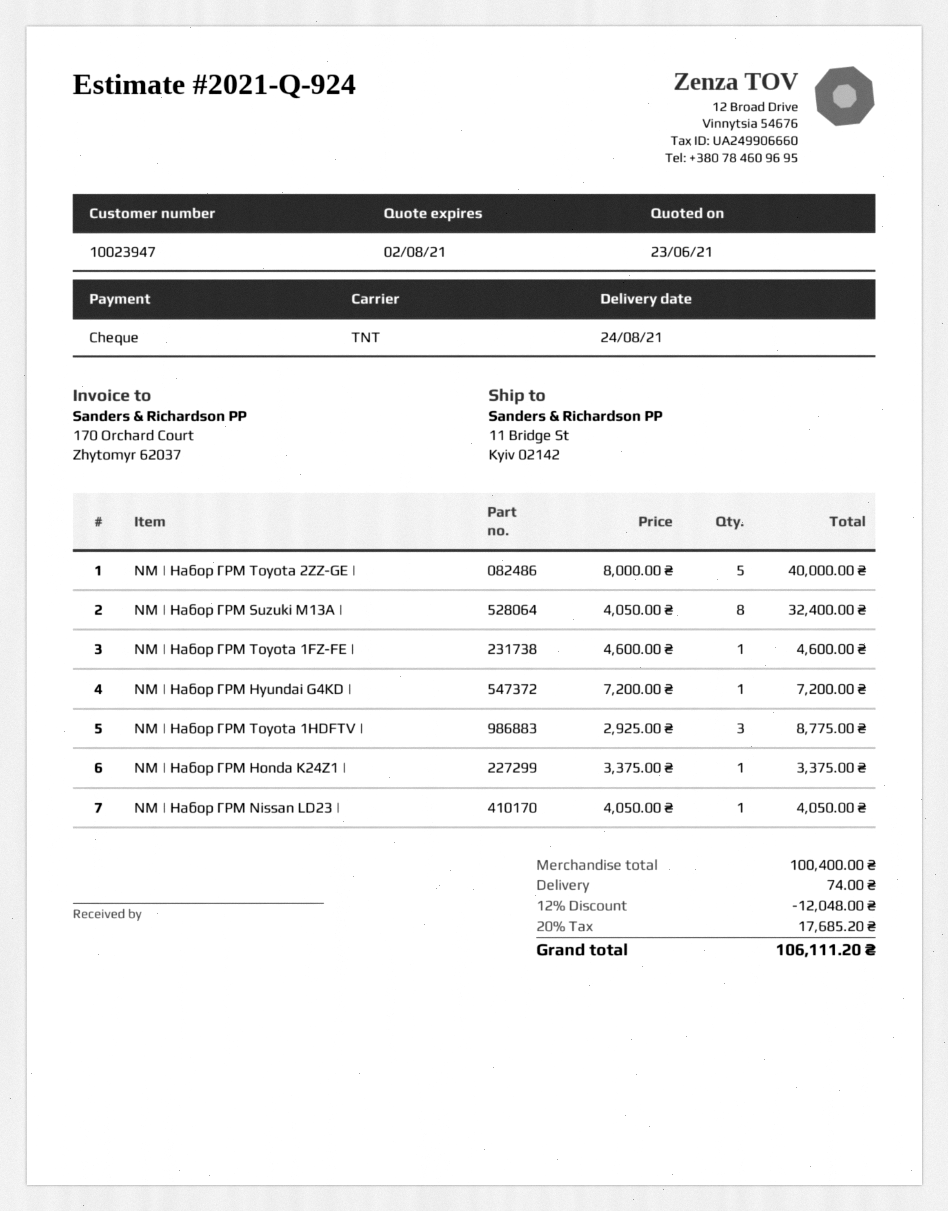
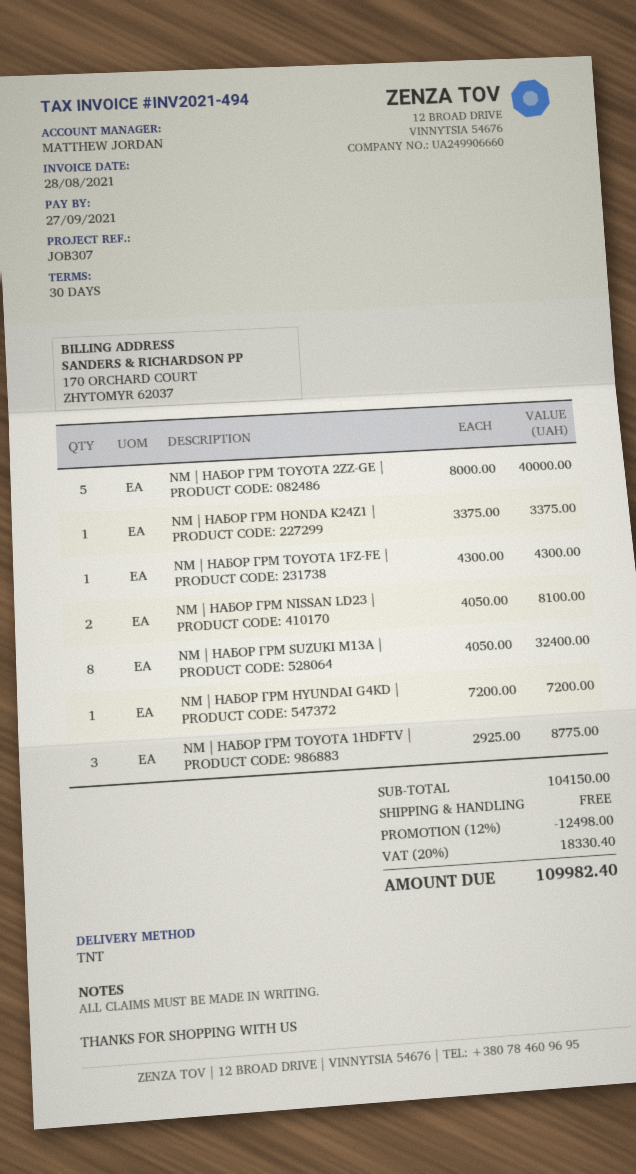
NM | Набор ГРМ Toyota 1FZ-FE |: 1 x 4600.00 = 4600.00 -> 1 x 4300.00 = 4300.00
NM | Набор ГРМ Nissan LD23 |: 1 x 4050.00 = 4050.00 -> 2 x 4050.00 = 8100.00
subtotal: 100400.00 -> 104150.00
discount: 12% = 12048.00 -> 12% = 12498.00
shipping: 74.00 -> 0.00
tax: 20% = 17685.20 -> 20% = 18330.40
total: 106111.20 -> 109982.40

